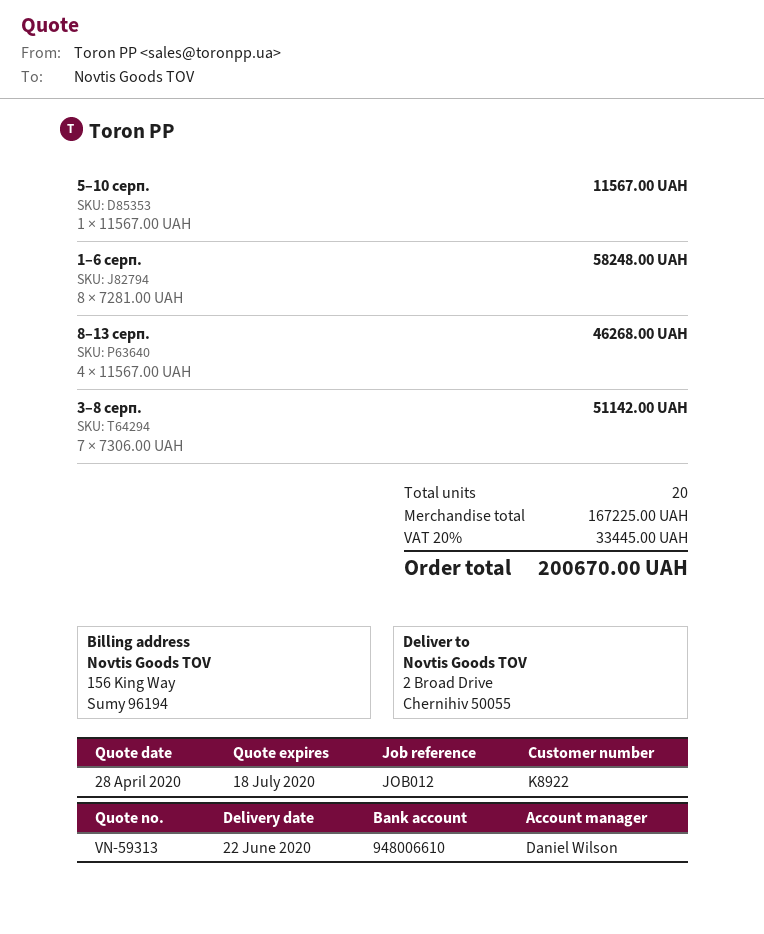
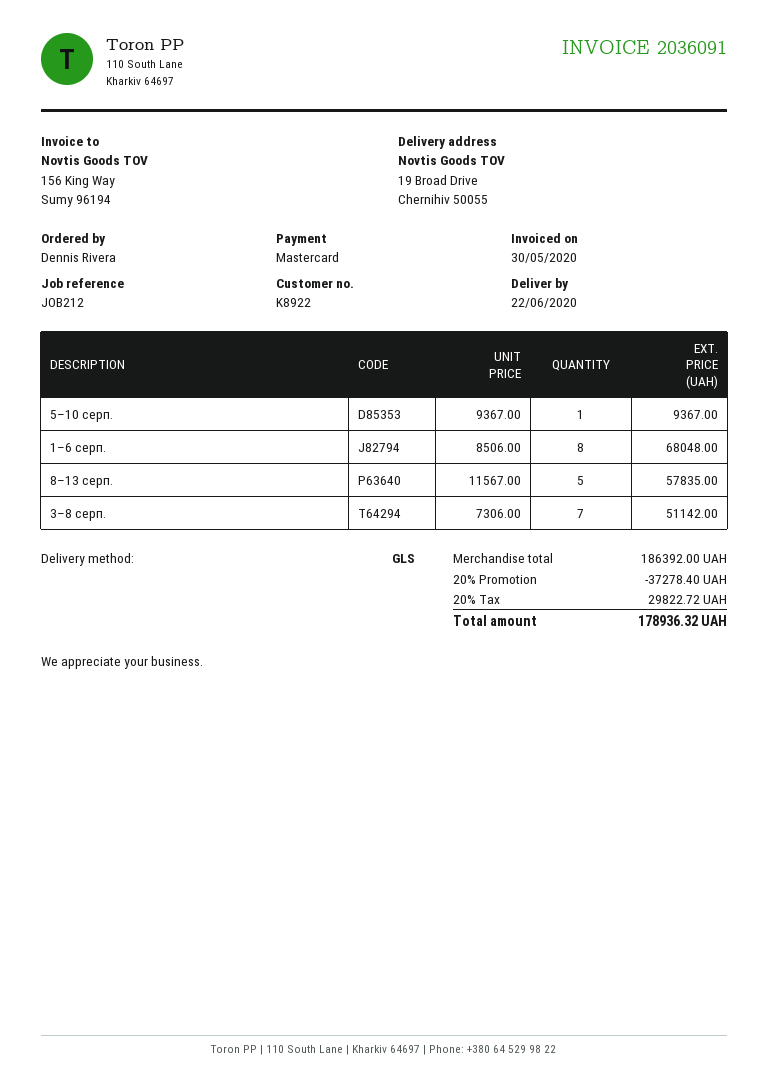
reference: JOB012 -> JOB212
ship to: 2 Broad Drive, Chernihiv 50055 -> 19 Broad Drive, Chernihiv 50055
5–10 серп.: 1 x 11567.00 = 11567.00 -> 1 x 9367.00 = 9367.00
1–6 серп.: 8 x 7281.00 = 58248.00 -> 8 x 8506.00 = 68048.00
8–13 серп.: 4 x 11567.00 = 46268.00 -> 5 x 11567.00 = 57835.00
subtotal: 167225.00 -> 186392.00
discount: none -> 20% = 37278.40
tax: 20% = 33445.00 -> 20% = 29822.72
total: 200670.00 -> 178936.32

